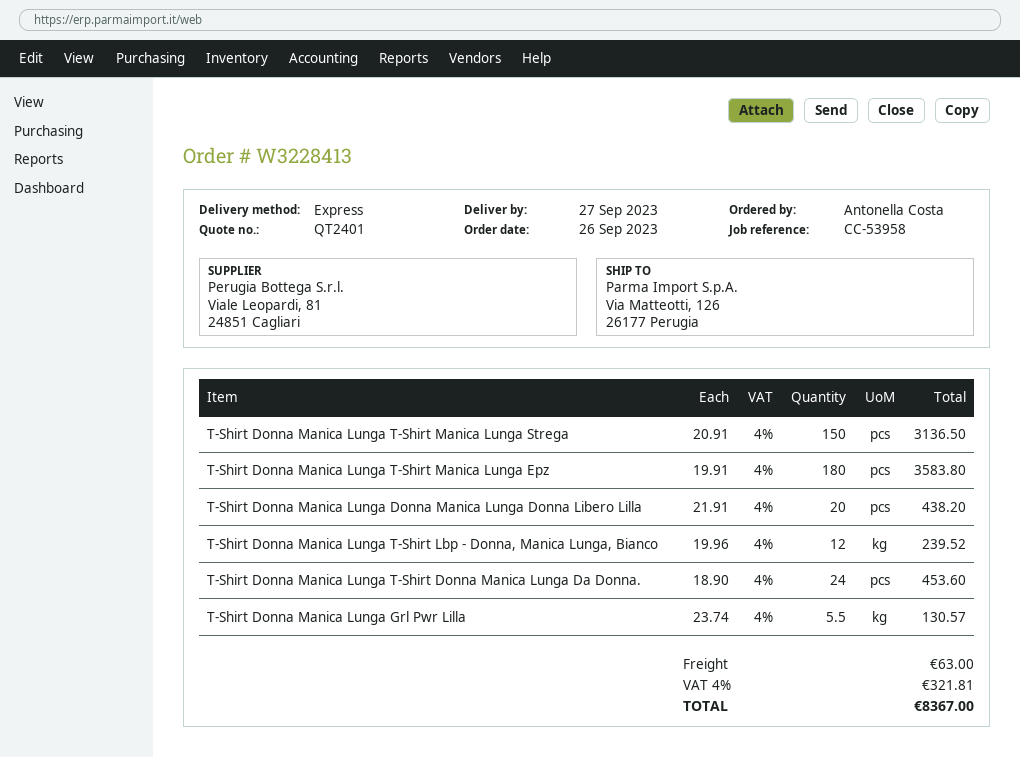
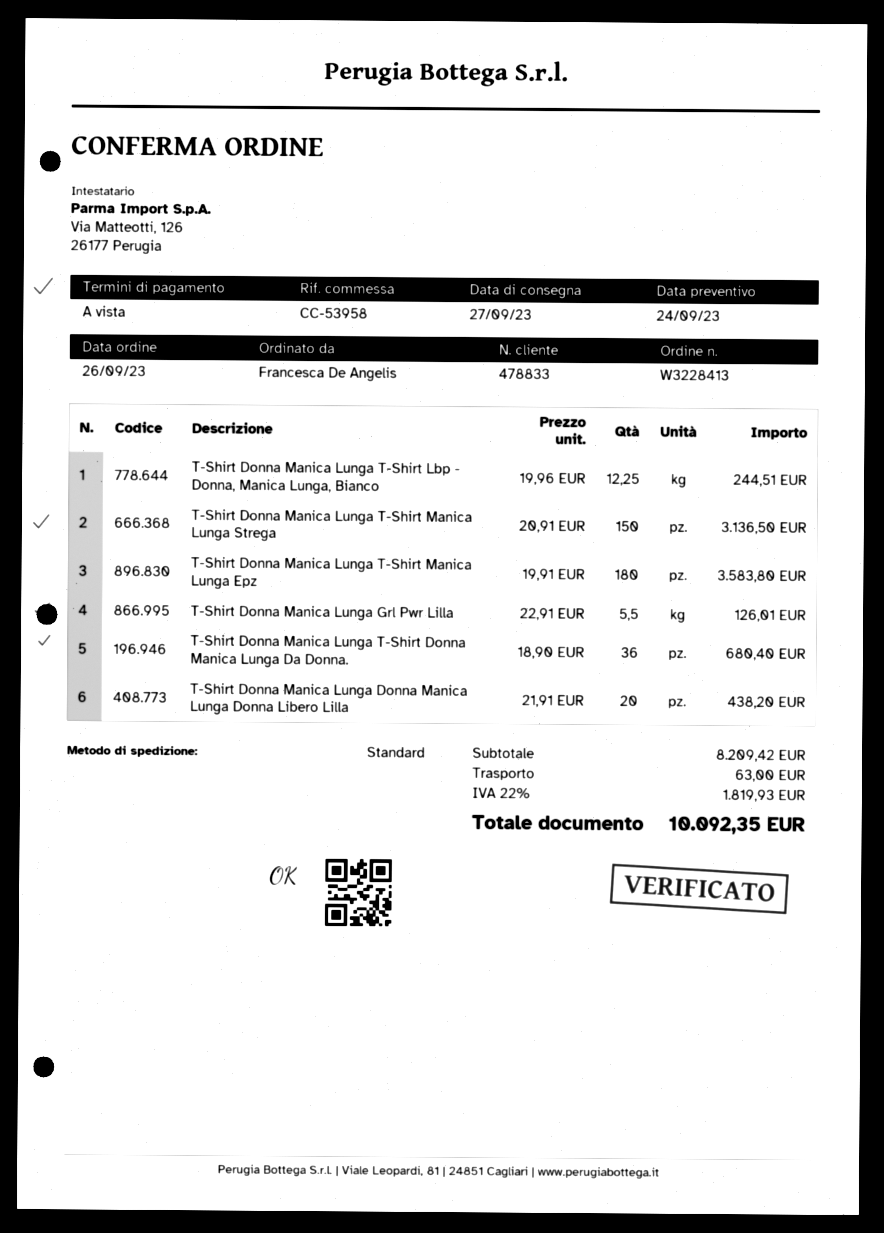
ordered by: Antonella Costa -> Francesca De Angelis
shipping method: express -> standard
T-Shirt Donna Manica Lunga T-Shirt Lbp - Donna, Manica Lunga, Bianco: 12 x 19.96 = 239.52 -> 12.25 x 19.96 = 244.51
T-Shirt Donna Manica Lunga T-Shirt Donna Manica Lunga Da Donna.: 24 x 18.90 = 453.60 -> 36 x 18.90 = 680.40
T-Shirt Donna Manica Lunga Grl Pwr Lilla: 5.5 x 23.74 = 130.57 -> 5.5 x 22.91 = 126.01
tax: 4% = 321.81 -> 22% = 1819.93
total: 8367.00 -> 10092.35

